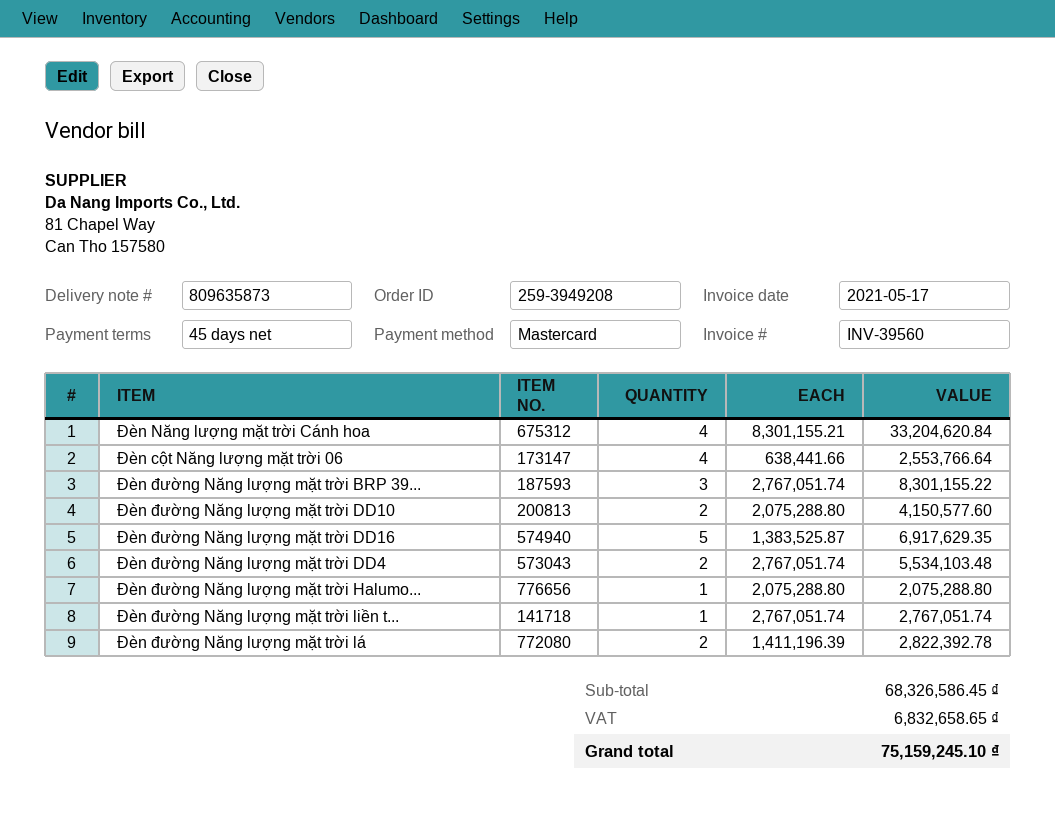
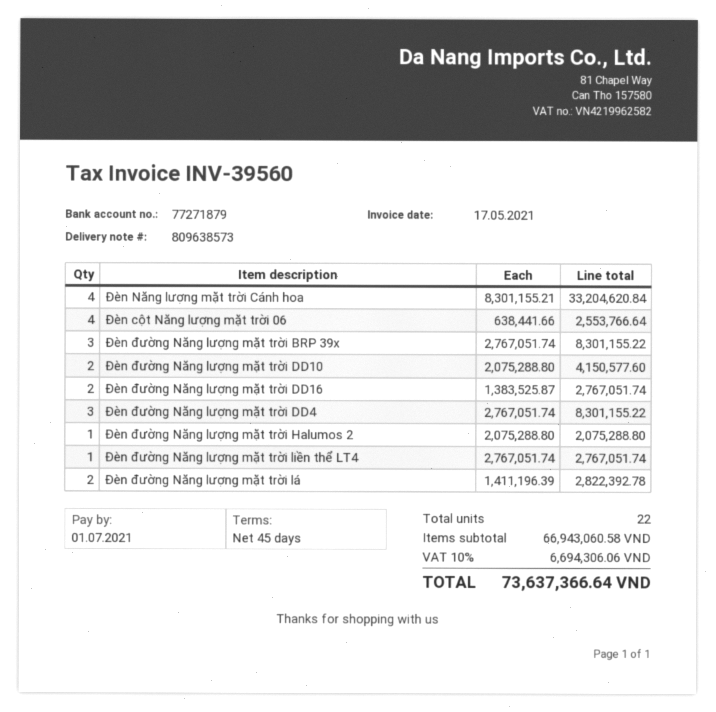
delivery note number: 809635873 -> 809638573
Đèn đường Năng lượng mặt trời DD16: 5 x 1383525.87 = 6917629.35 -> 2 x 1383525.87 = 2767051.74
Đèn đường Năng lượng mặt trời DD4: 2 x 2767051.74 = 5534103.48 -> 3 x 2767051.74 = 8301155.22
subtotal: 68326586.45 -> 66943060.58
tax: 6832658.65 -> 6694306.06
total: 75159245.10 -> 73637366.64

